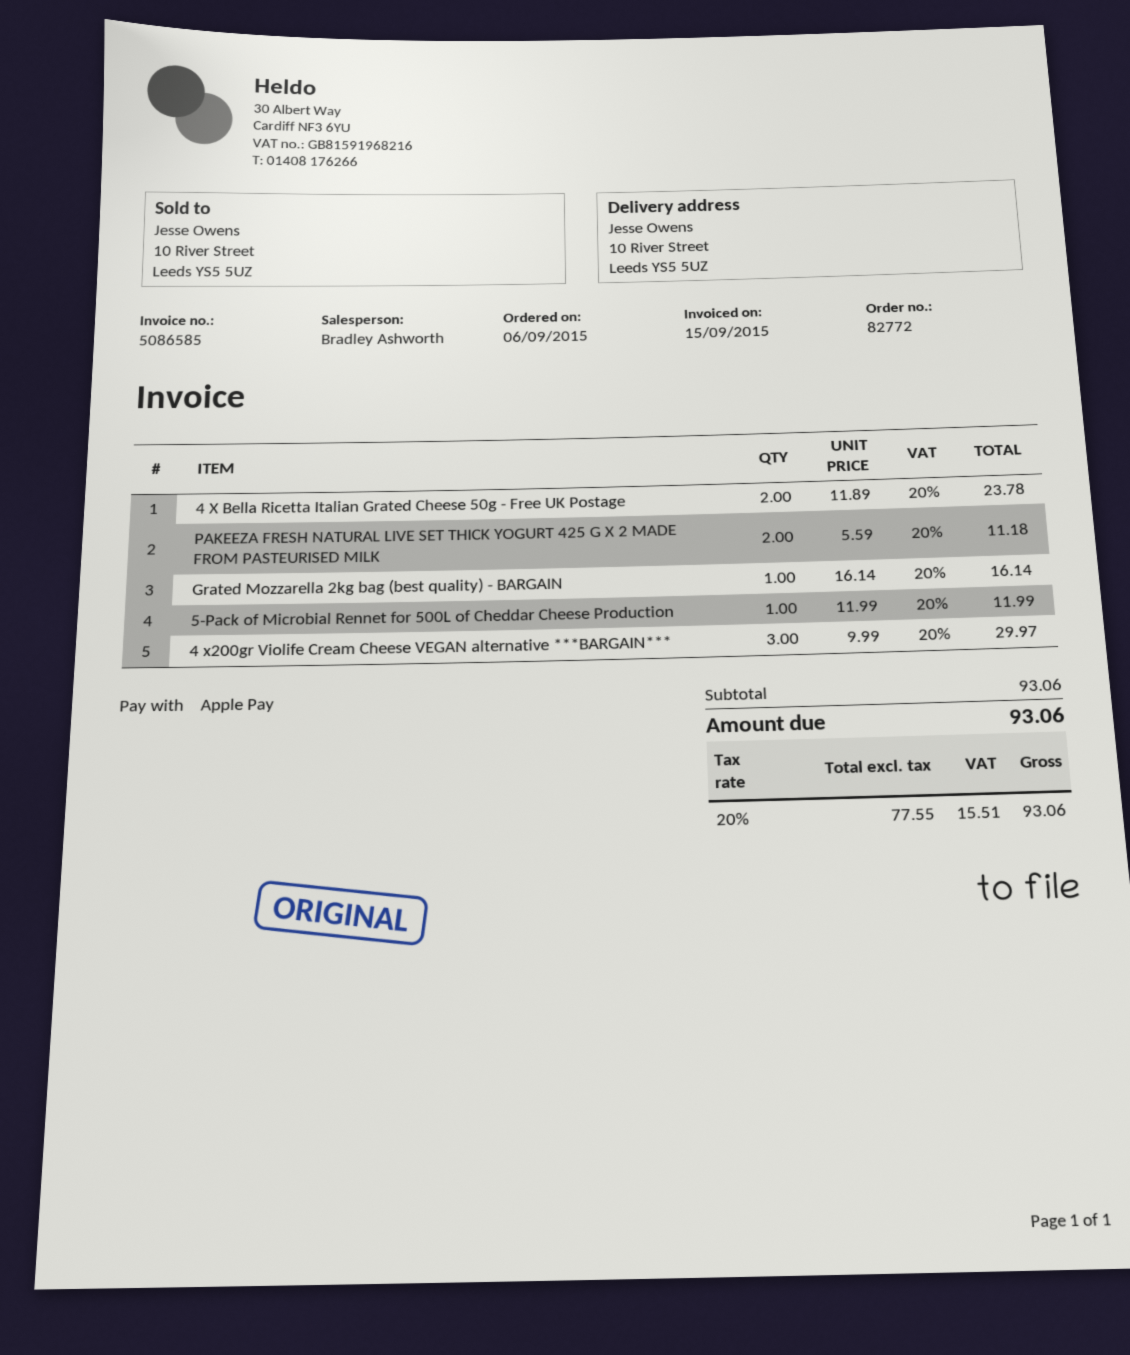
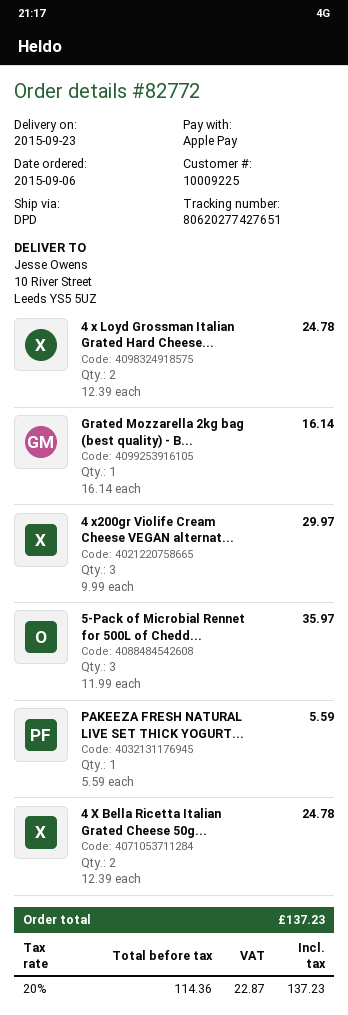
4 X Bella Ricetta Italian Grated Cheese 50g - Free UK Postage: 2 x 11.89 = 23.78 -> 2 x 12.39 = 24.78
PAKEEZA FRESH NATURAL LIVE SET THICK YOGURT 425 G X 2 MADE FROM PASTEURISED MILK: 2 x 5.59 = 11.18 -> 1 x 5.59 = 5.59
5-Pack of Microbial Rennet for 500L of Cheddar Cheese Production: 1 x 11.99 = 11.99 -> 3 x 11.99 = 35.97
4 x Loyd Grossman Italian Grated Hard Cheese...: none -> 2 x 12.39 = 24.78
net: 77.55 -> 114.36
tax: 20% = 15.51 -> 20% = 22.87
total: 93.06 -> 137.23

